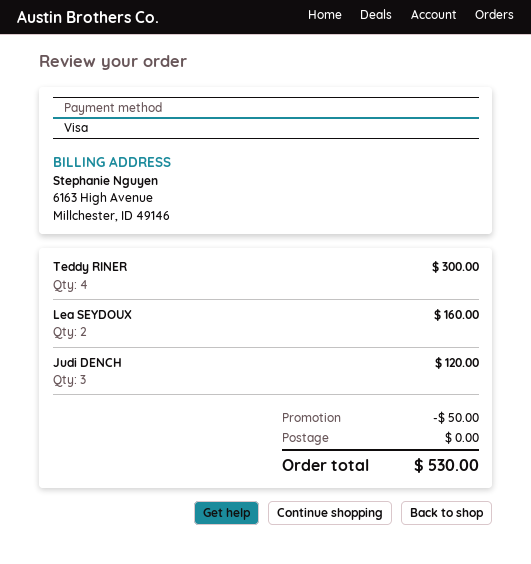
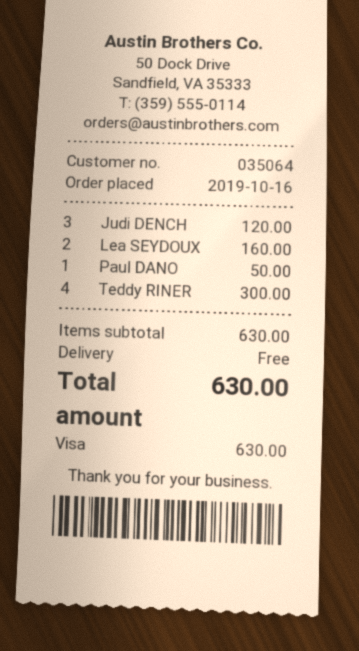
Paul DANO: none -> 1 for 50.00
discount: 50.00 -> none
total: 530.00 -> 630.00

